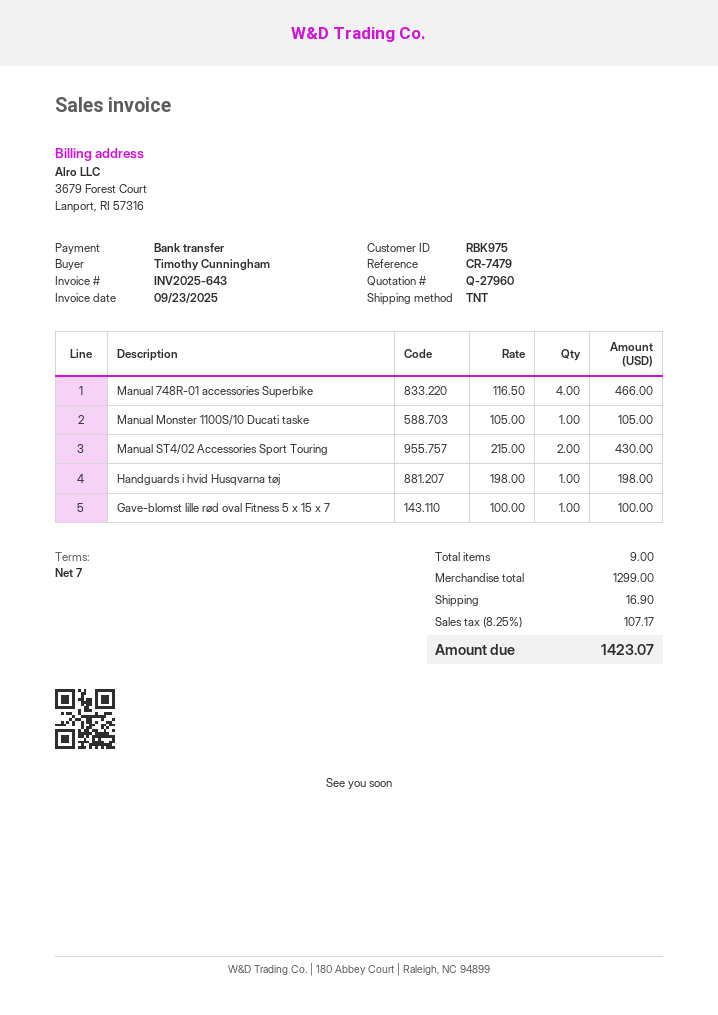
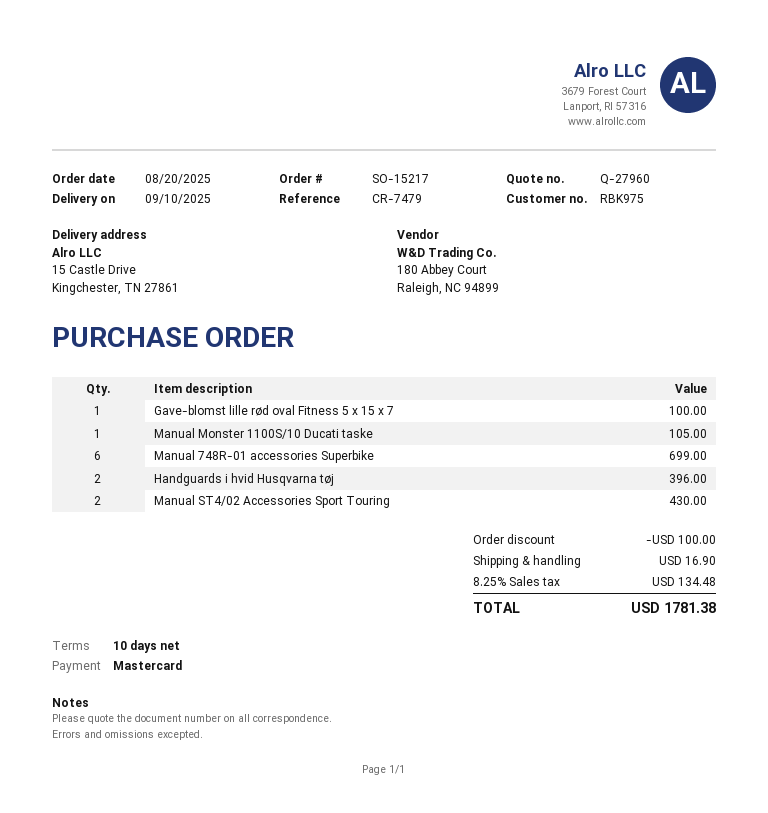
payment terms: 7 days -> 10 days
payment method: bank transfer -> Mastercard
Manual 748R-01 accessories Superbike: 4 for 466.00 -> 6 for 699.00
Handguards i hvid Husqvarna tøj: 1 for 198.00 -> 2 for 396.00
discount: none -> 100.00
tax: 8.25% = 107.17 -> 8.25% = 134.48
total: 1423.07 -> 1781.38

